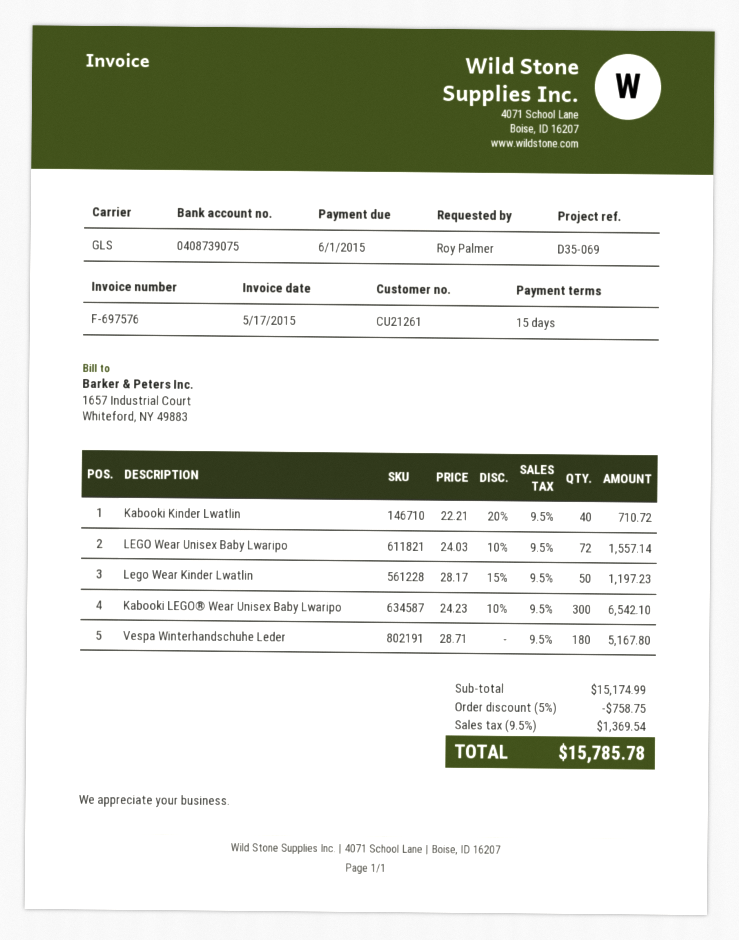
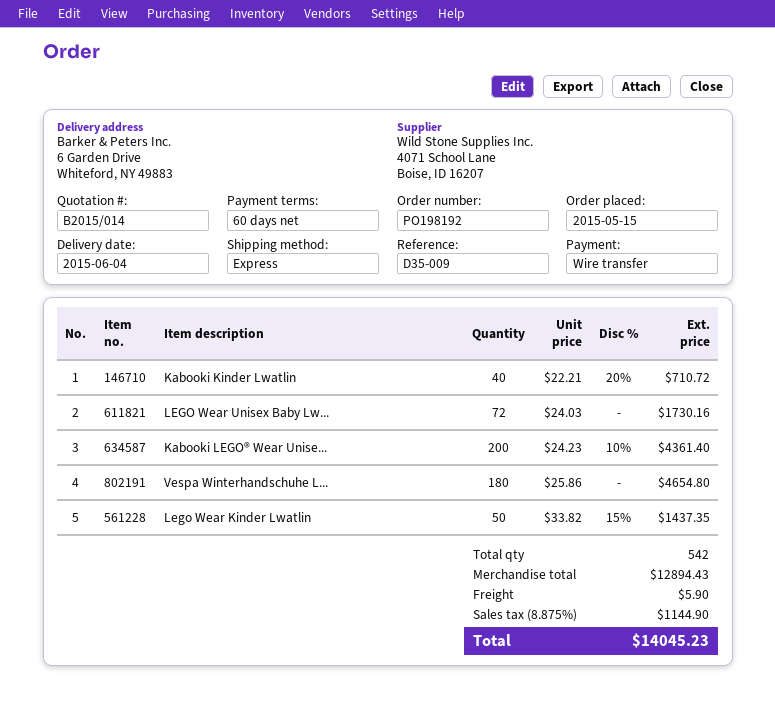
payment terms: 15 days -> 60 days
reference: D35-069 -> D35-009
shipping method: GLS -> express
LEGO Wear Unisex Baby Lwaripo: 72 x 24.03 - 10% = 1557.14 -> 72 x 24.03 = 1730.16
Lego Wear Kinder Lwatlin: 50 x 28.17 - 15% = 1197.23 -> 50 x 33.82 - 15% = 1437.35
Kabooki LEGO® Wear Unisex Baby Lwaripo: 300 x 24.23 - 10% = 6542.10 -> 200 x 24.23 - 10% = 4361.40
Vespa Winterhandschuhe Leder: 180 x 28.71 = 5167.80 -> 180 x 25.86 = 4654.80
subtotal: 15174.99 -> 12894.43
discount: 5% = 758.75 -> none
shipping: none -> 5.90
tax: 9.5% = 1369.54 -> 8.875% = 1144.90
total: 15785.78 -> 14045.23

